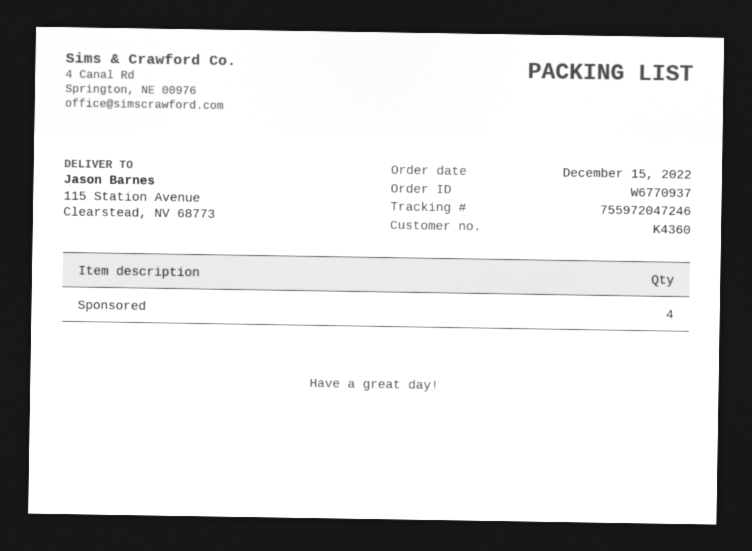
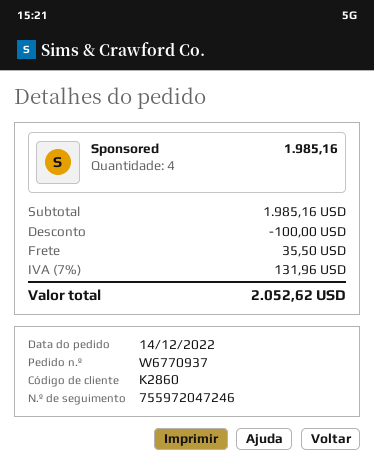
order date: 2022-12-15 -> 2022-12-14
customer number: K4360 -> K2860

